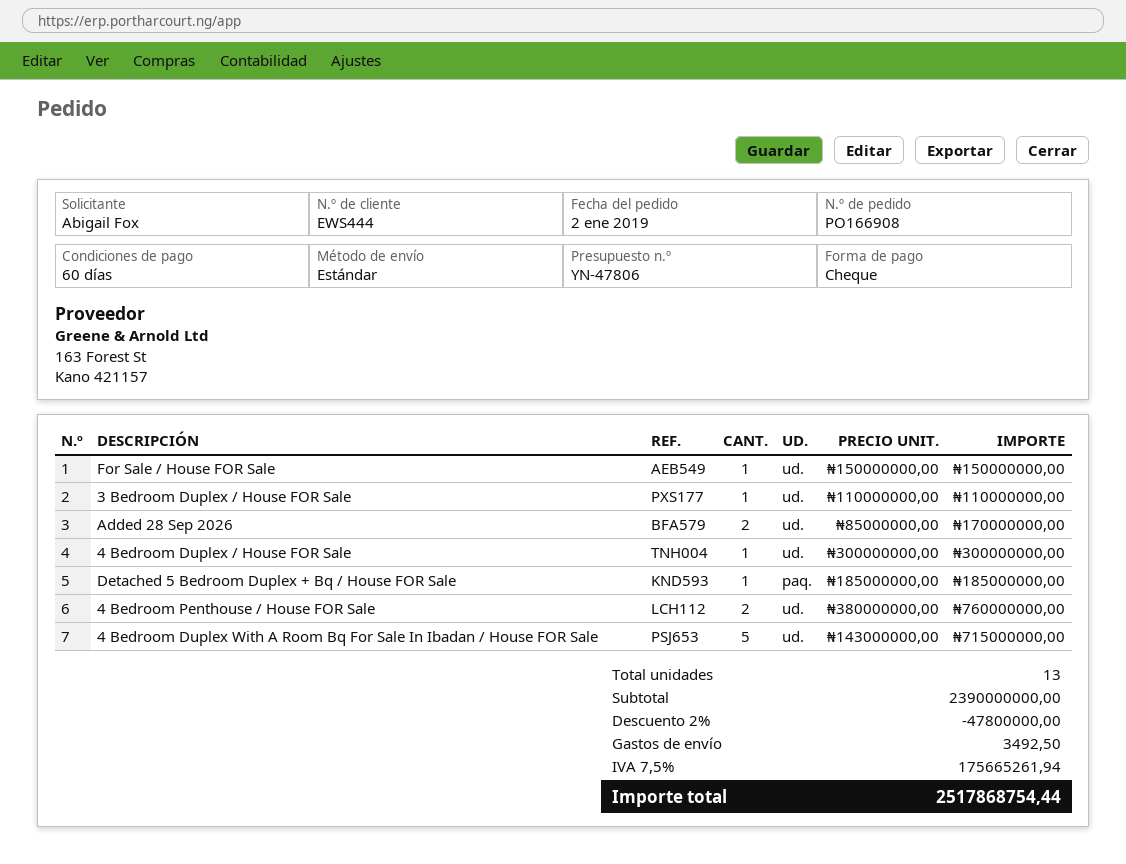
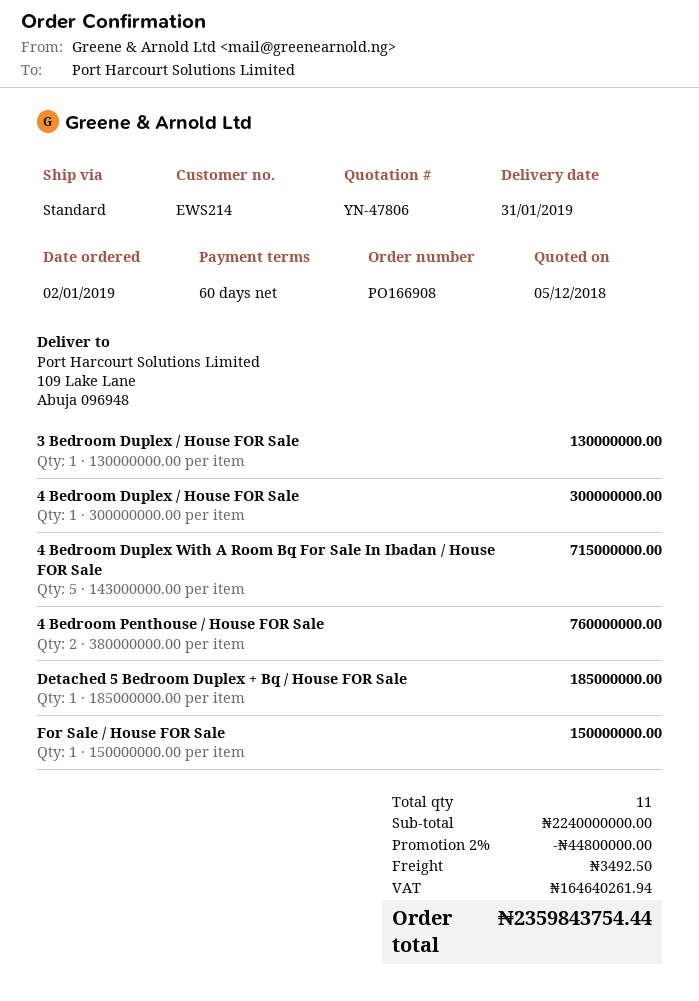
customer number: EWS444 -> EWS214
3 Bedroom Duplex / House FOR Sale: 1 x 110000000.00 = 110000000.00 -> 1 x 130000000.00 = 130000000.00
Added 28 Sep 2026: 2 x 85000000.00 = 170000000.00 -> none
total quantity: 13 -> 11
subtotal: 2390000000.00 -> 2240000000.00
discount: 2% = 47800000.00 -> 2% = 44800000.00
tax: 175665261.94 -> 164640261.94
total: 2517868754.44 -> 2359843754.44

